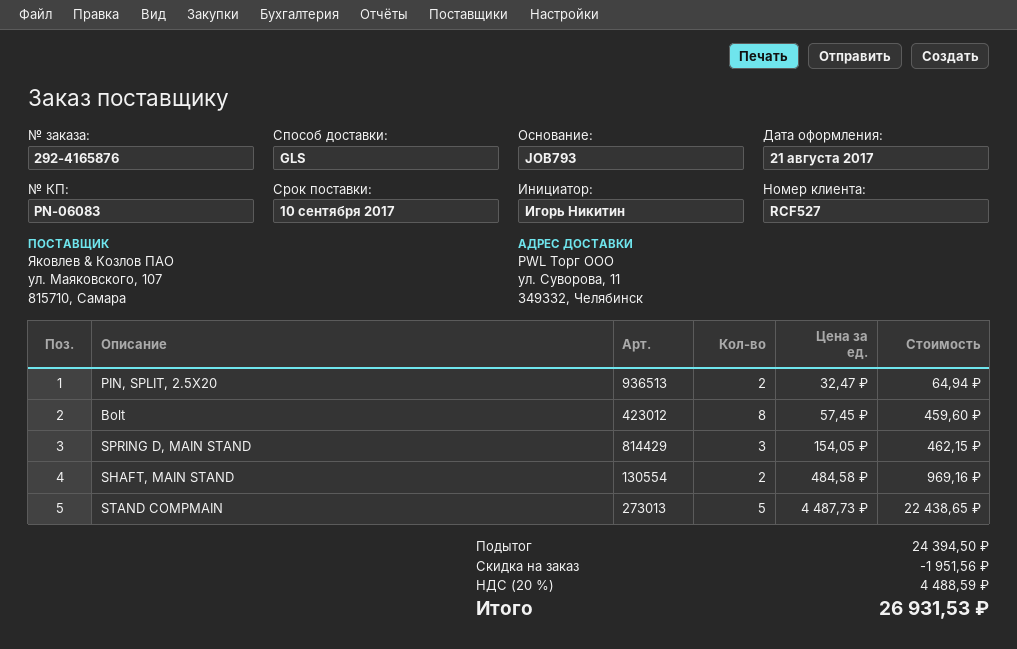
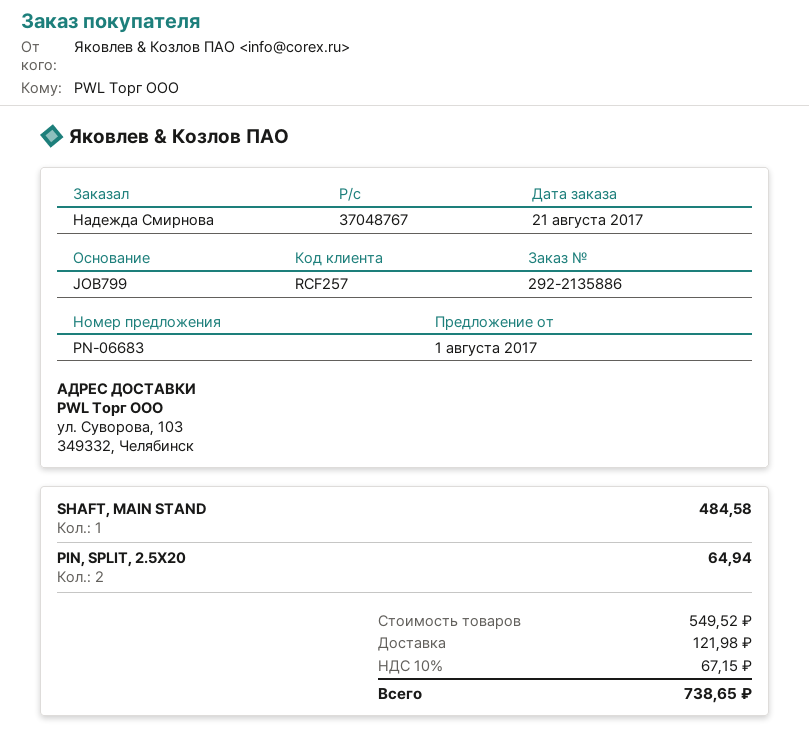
quote number: PN-06083 -> PN-06683
order number: 292-4165876 -> 292-2135886
customer number: RCF527 -> RCF257
reference: JOB793 -> JOB799
ordered by: Игорь Никитин -> Надежда Смирнова
ship to: ул. Суворова, 11, 349332, Челябинск -> ул. Суворова, 103, 349332, Челябинск
Bolt: 8 for 459.60 -> none
SPRING D, MAIN STAND: 3 for 462.15 -> none
SHAFT, MAIN STAND: 2 for 969.16 -> 1 for 484.58
STAND COMPMAIN: 5 for 22438.65 -> none
subtotal: 24394.50 -> 549.52
discount: 1951.56 -> none
shipping: none -> 121.98
tax: 20% = 4488.59 -> 10% = 67.15
total: 26931.53 -> 738.65

